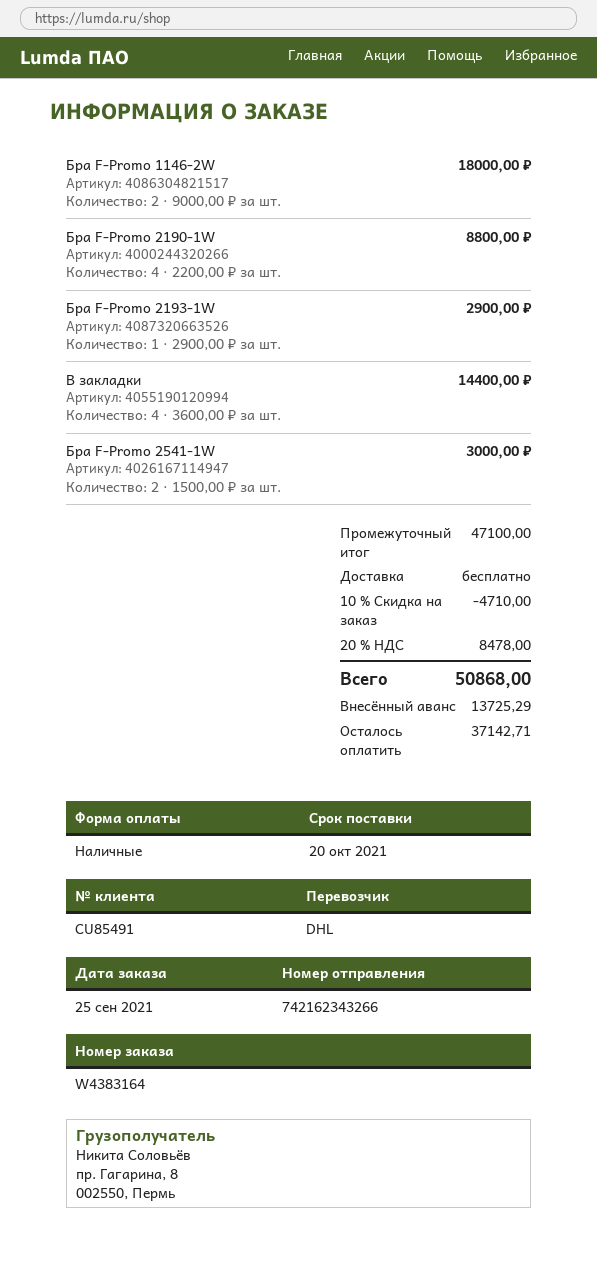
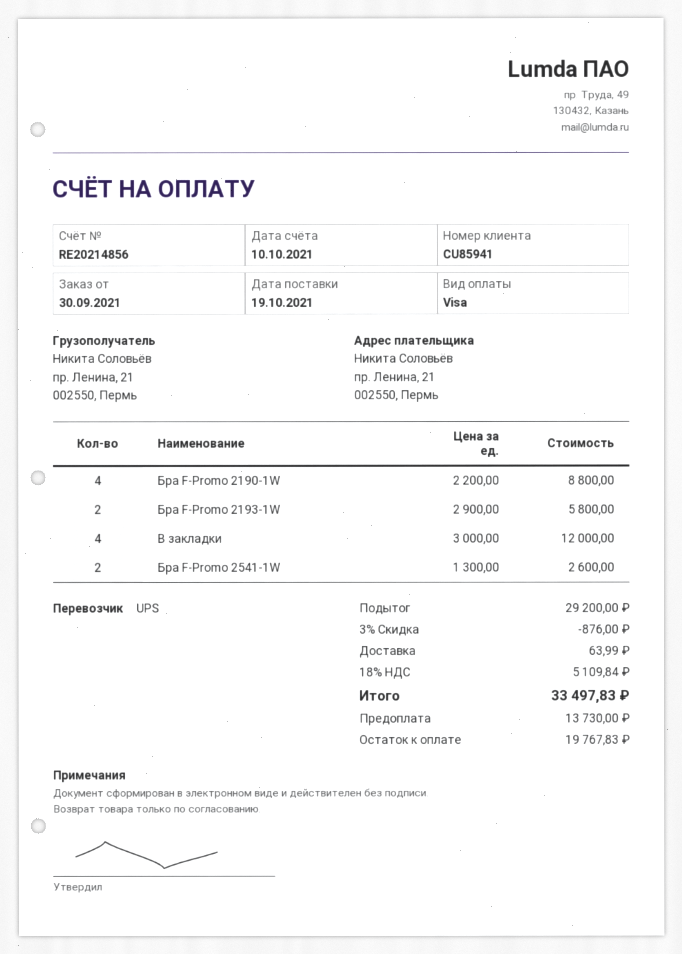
order date: 2021-09-25 -> 2021-09-30
delivery date: 2021-10-20 -> 2021-10-19
customer number: CU85491 -> CU85941
payment method: cash -> Visa
shipping method: DHL -> UPS
ship to: пр. Гагарина, 8, 002550, Пермь -> пр. Ленина, 21, 002550, Пермь
Бра F-Promo 1146-2W: 2 x 9000.00 = 18000.00 -> none
Бра F-Promo 2193-1W: 1 x 2900.00 = 2900.00 -> 2 x 2900.00 = 5800.00
В закладки: 4 x 3600.00 = 14400.00 -> 4 x 3000.00 = 12000.00
Бра F-Promo 2541-1W: 2 x 1500.00 = 3000.00 -> 2 x 1300.00 = 2600.00
subtotal: 47100.00 -> 29200.00
discount: 10% = 4710.00 -> 3% = 876.00
shipping: 0.00 -> 63.99
tax: 20% = 8478.00 -> 18% = 5109.84
total: 50868.00 -> 33497.83
deposit: 13725.29 -> 13730.00
balance: 37142.71 -> 19767.83

